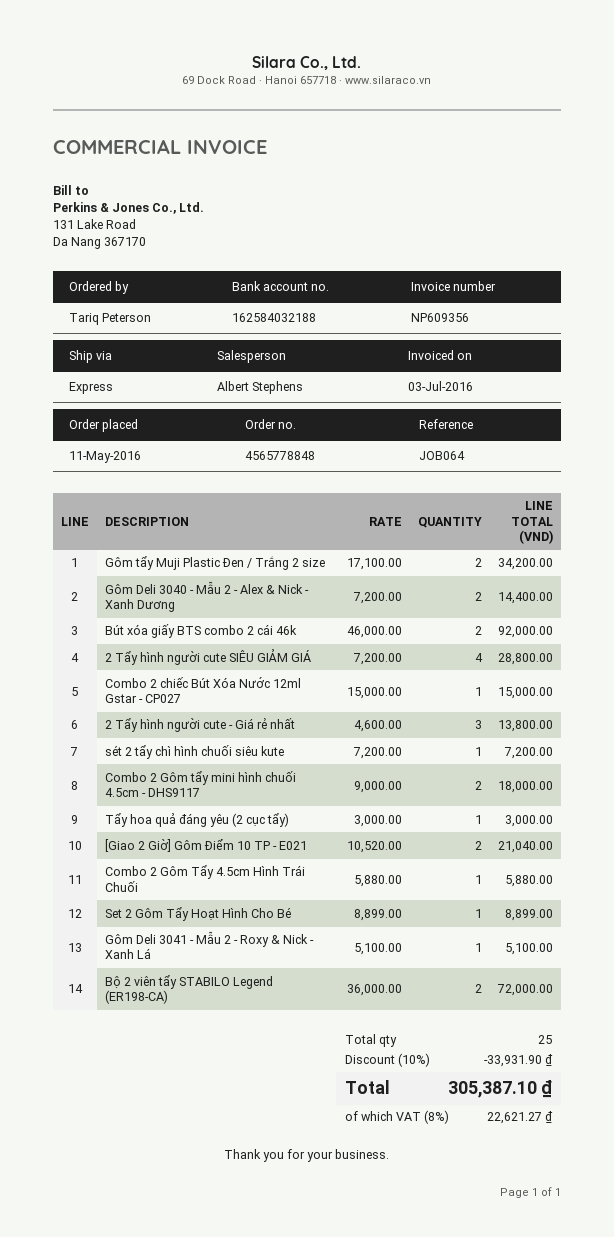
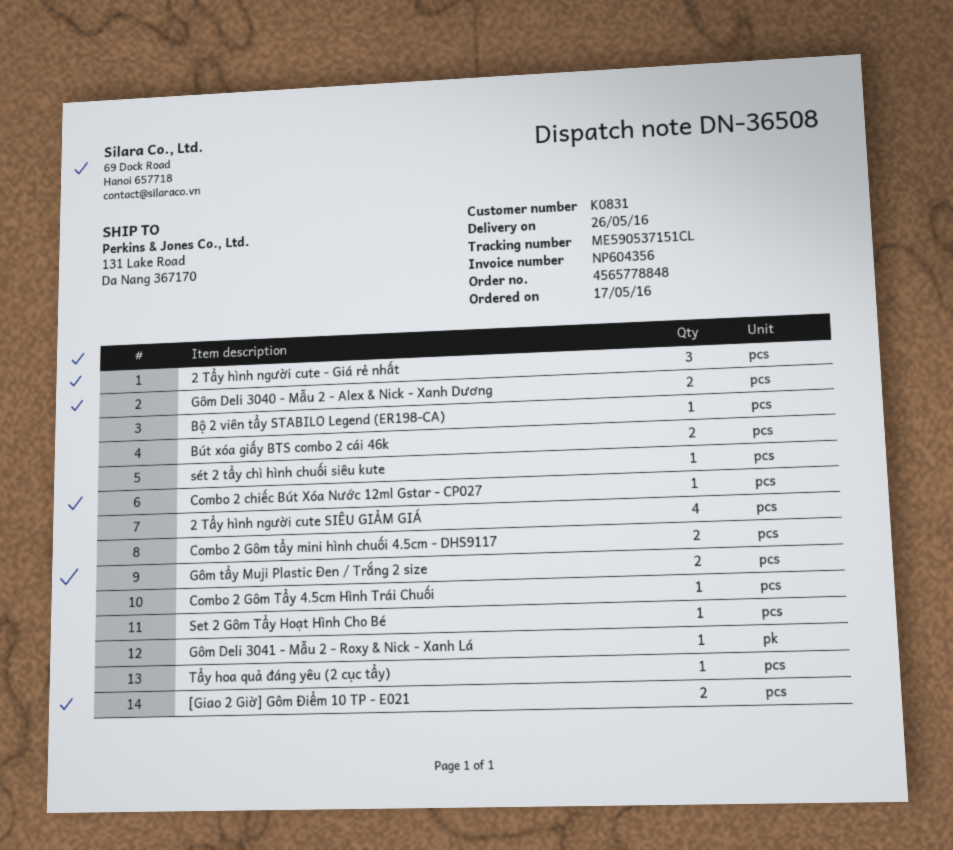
order date: 2016-05-11 -> 2016-05-17
invoice number: NP609356 -> NP604356
Bộ 2 viên tẩy STABILO Legend (ER198-CA): 2 -> 1

